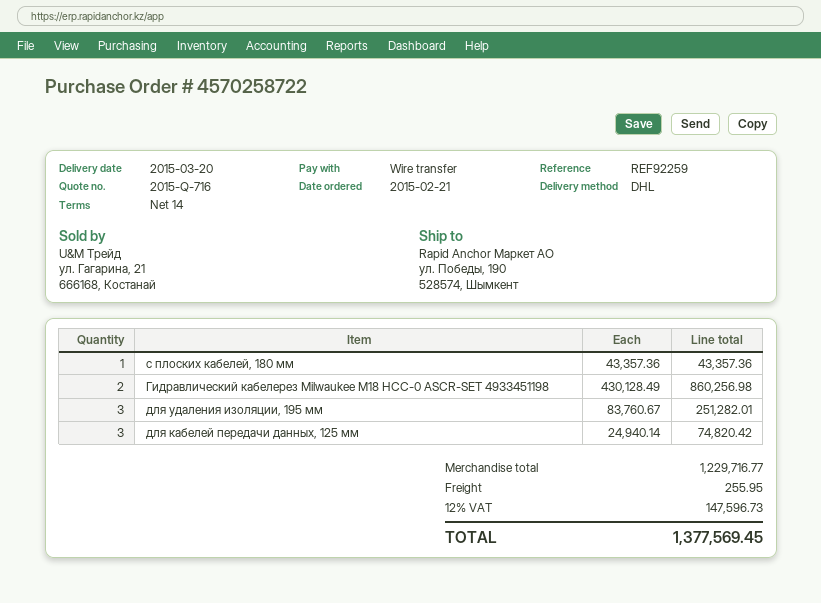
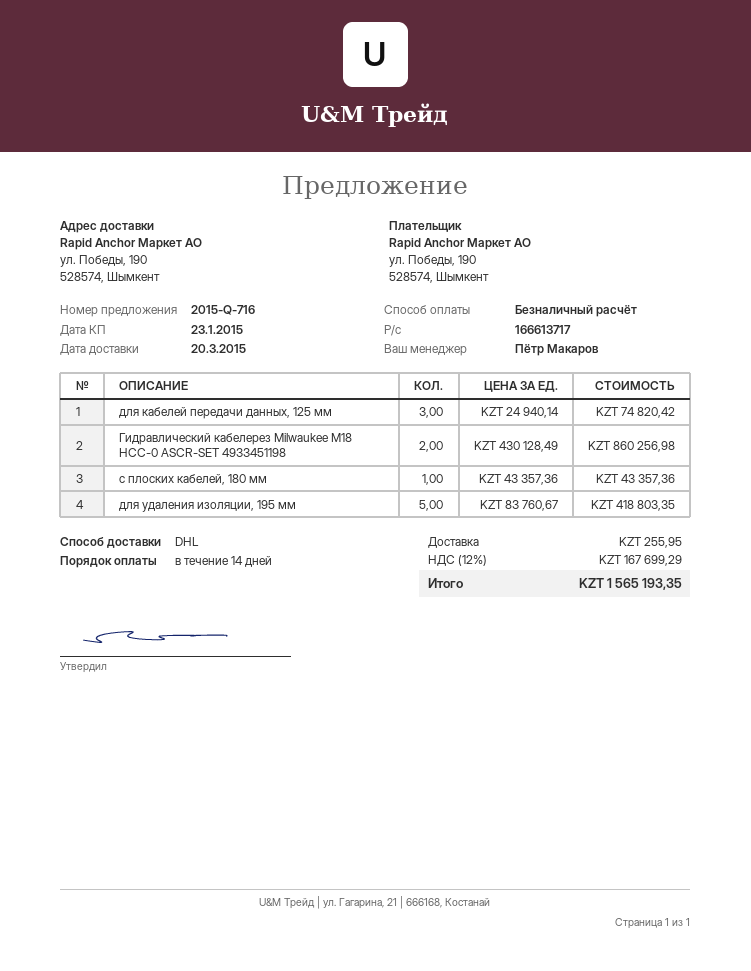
для удаления изоляции, 195 мм: 3 x 83760.67 = 251282.01 -> 5 x 83760.67 = 418803.35
tax: 12% = 147596.73 -> 12% = 167699.29
total: 1377569.45 -> 1565193.35

